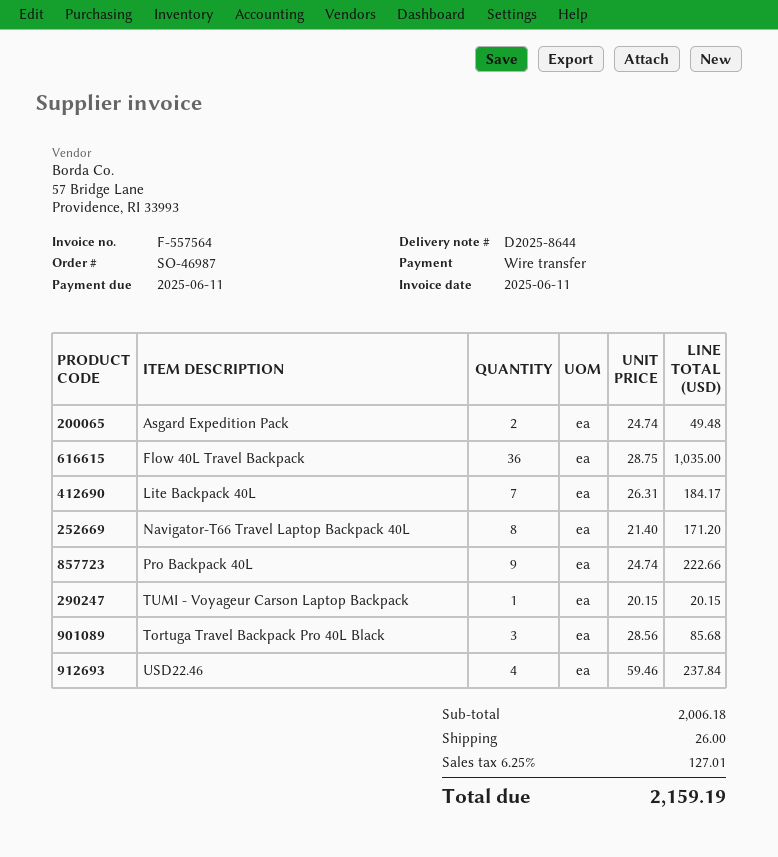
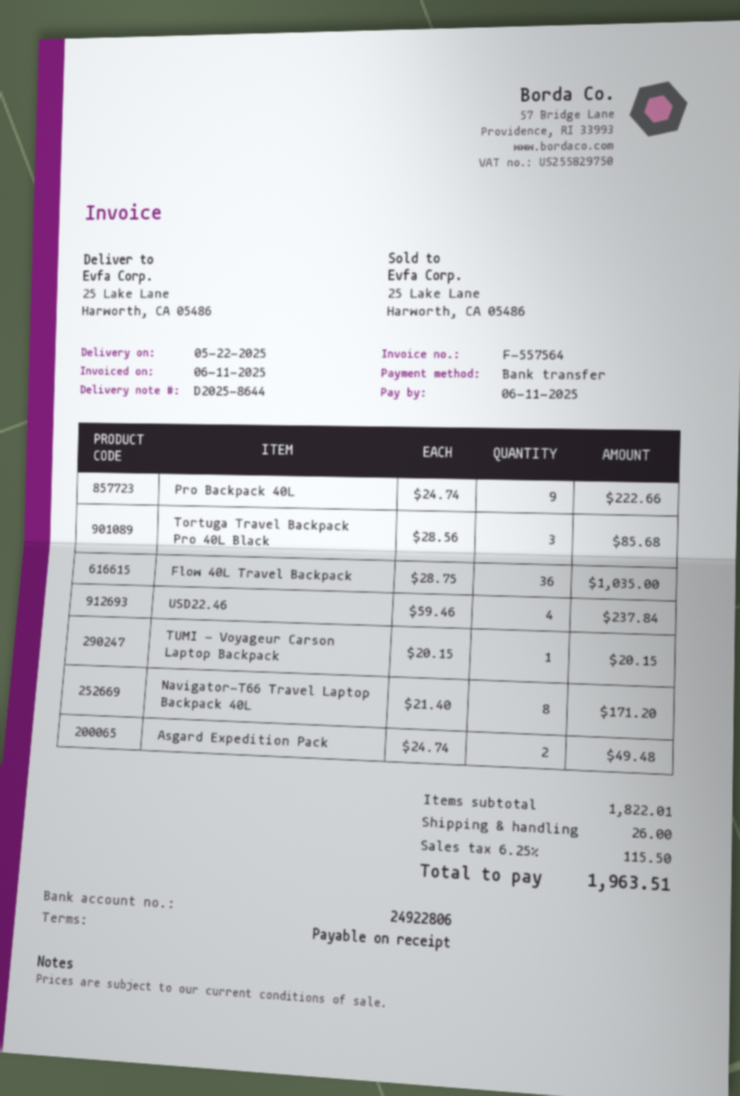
Lite Backpack 40L: 7 x 26.31 = 184.17 -> none
subtotal: 2006.18 -> 1822.01
tax: 6.25% = 127.01 -> 6.25% = 115.50
total: 2159.19 -> 1963.51

